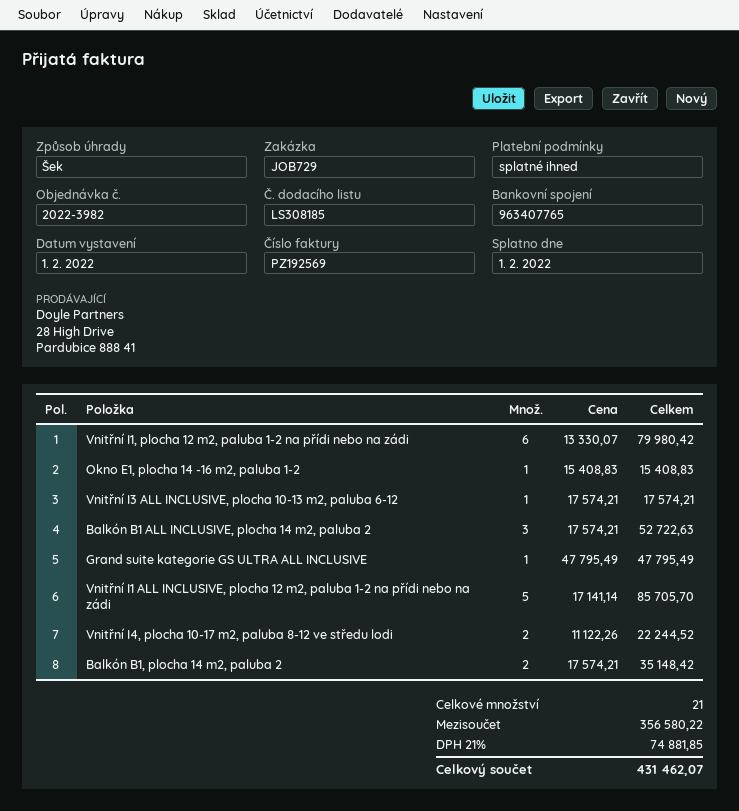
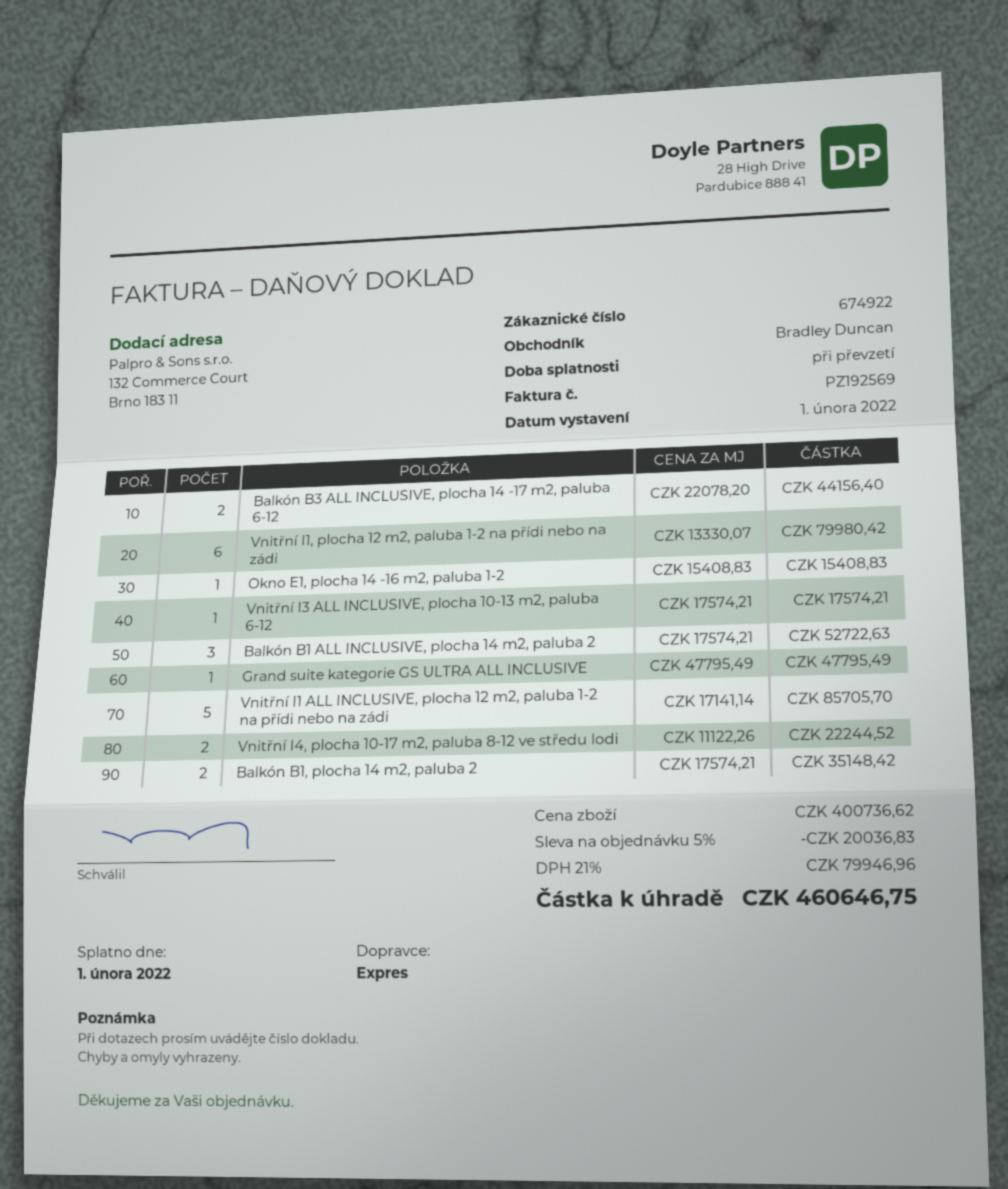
Balkón B3 ALL INCLUSIVE, plocha 14 -17 m2, paluba 6-12: none -> 2 x 22078.20 = 44156.40
subtotal: 356580.22 -> 400736.62
discount: none -> 5% = 20036.83
tax: 21% = 74881.85 -> 21% = 79946.96
total: 431462.07 -> 460646.75

